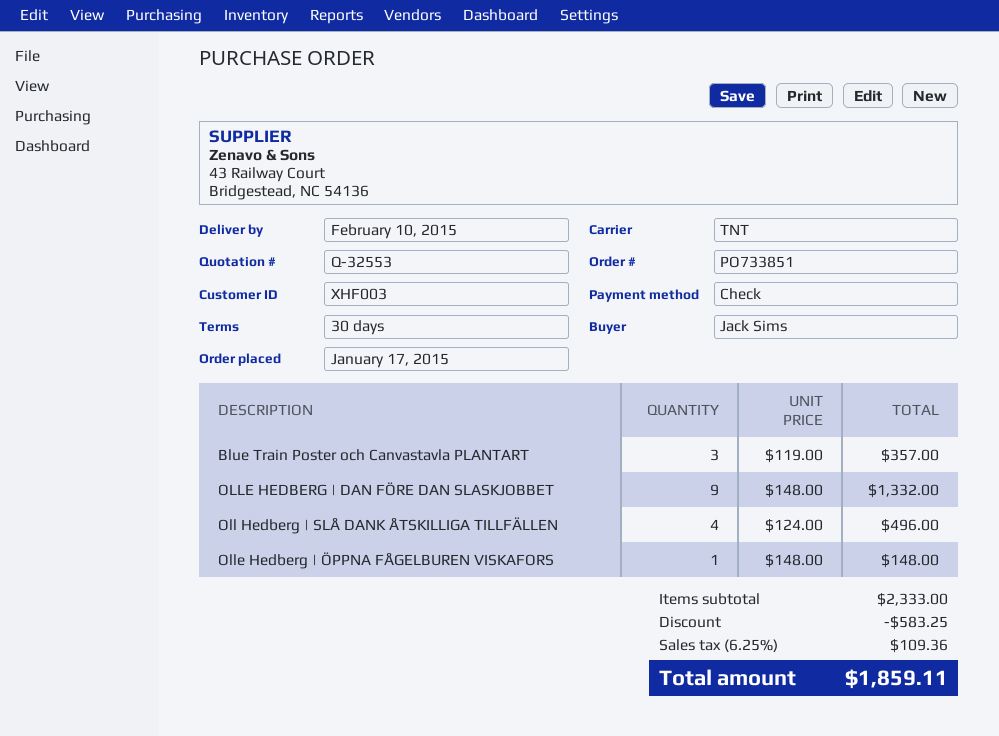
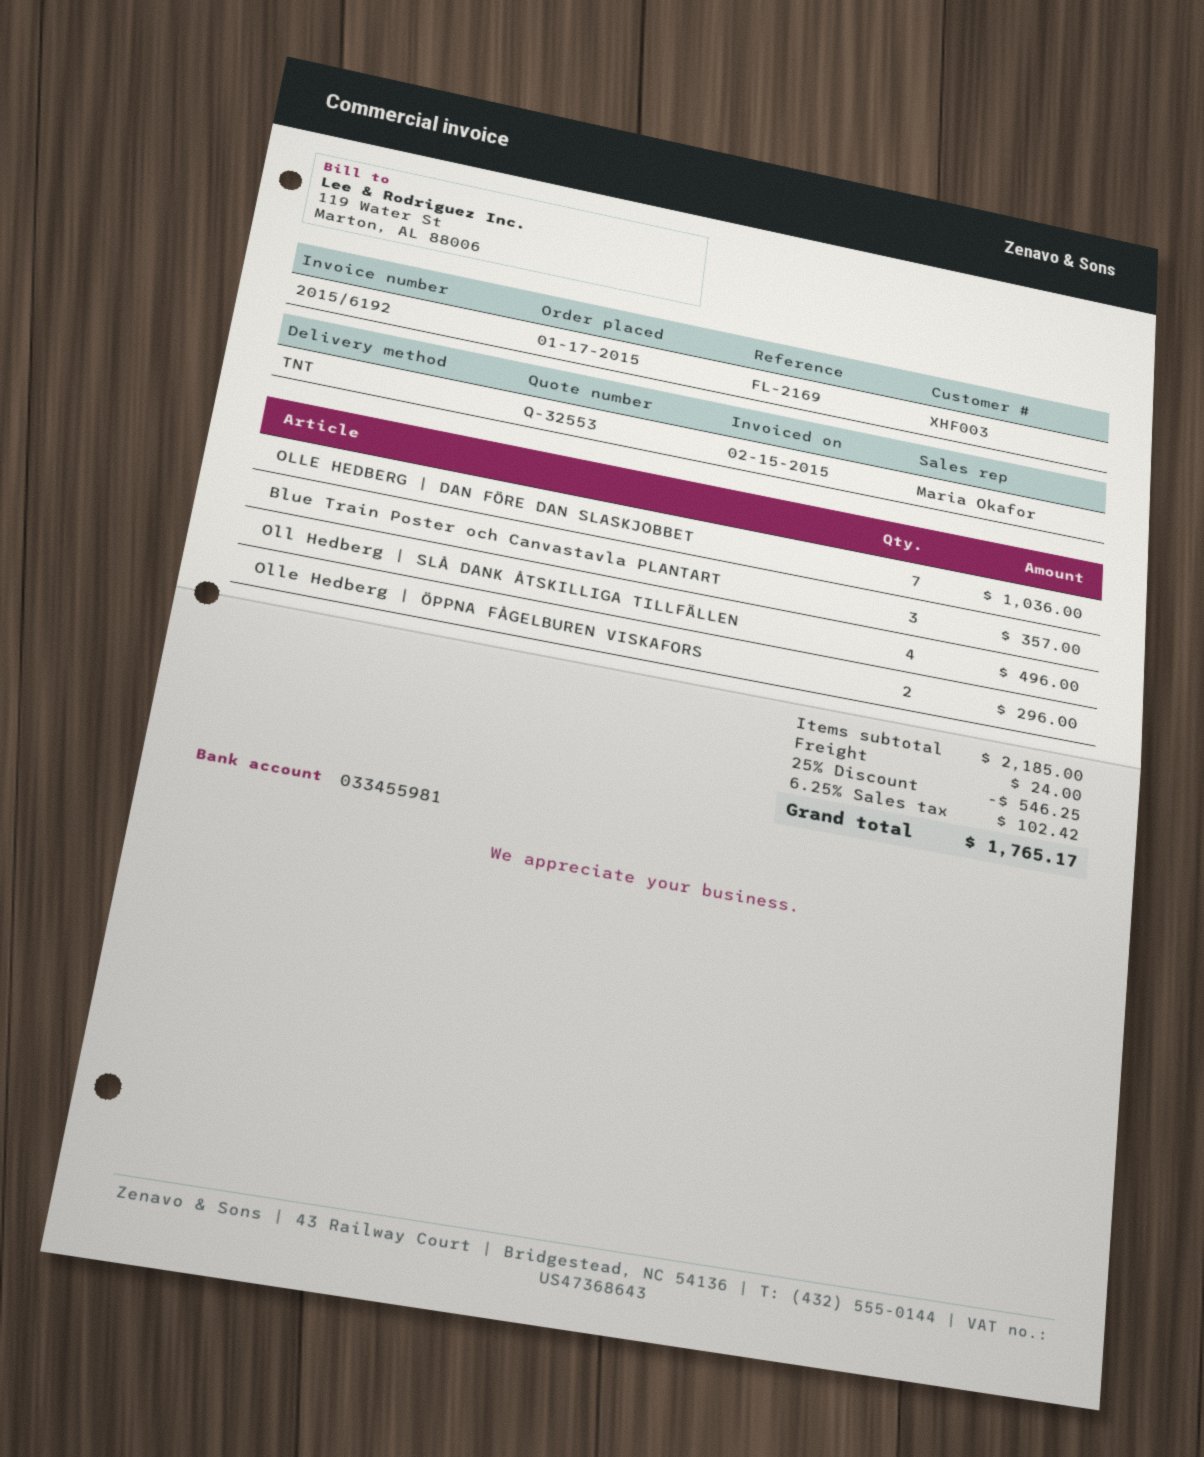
OLLE HEDBERG | DAN FÖRE DAN SLASKJOBBET: 9 for 1332.00 -> 7 for 1036.00
Olle Hedberg | ÖPPNA FÅGELBUREN VISKAFORS: 1 for 148.00 -> 2 for 296.00
subtotal: 2333.00 -> 2185.00
discount: 583.25 -> 546.25
shipping: none -> 24.00
tax: 6.25% = 109.36 -> 6.25% = 102.42
total: 1859.11 -> 1765.17

